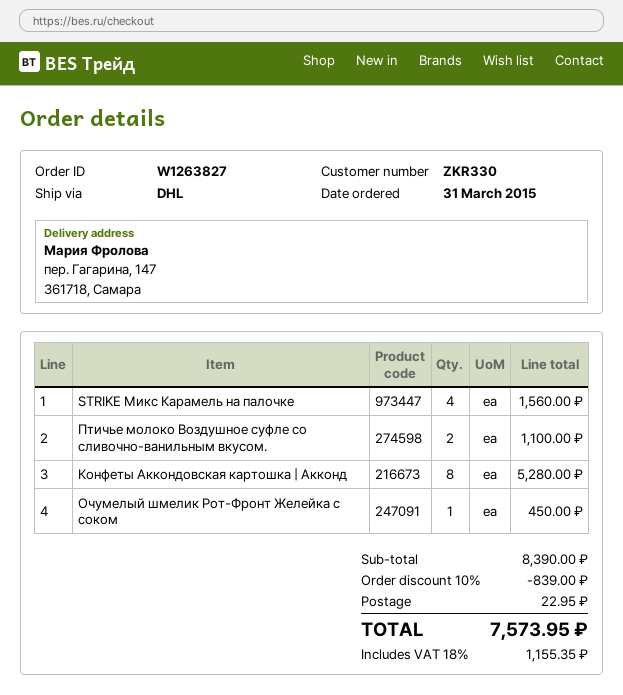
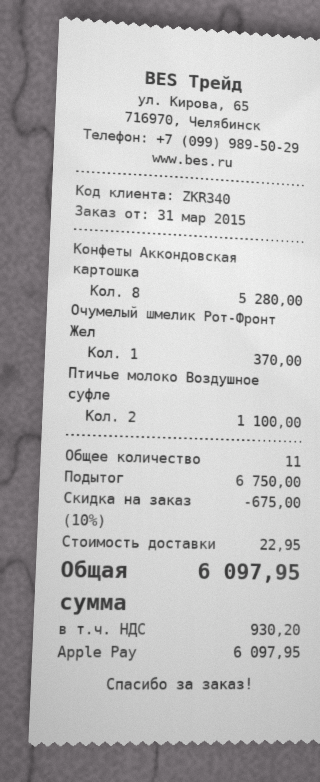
customer number: ZKR330 -> ZKR340
STRIKE Микс Карамель на палочке: 4 for 1560.00 -> none
Очумелый шмелик Рот-Фронт Желейка с соком: 1 for 450.00 -> 1 for 370.00
subtotal: 8390.00 -> 6750.00
discount: 10% = 839.00 -> 10% = 675.00
tax: 1155.35 -> 930.20
total: 7573.95 -> 6097.95

